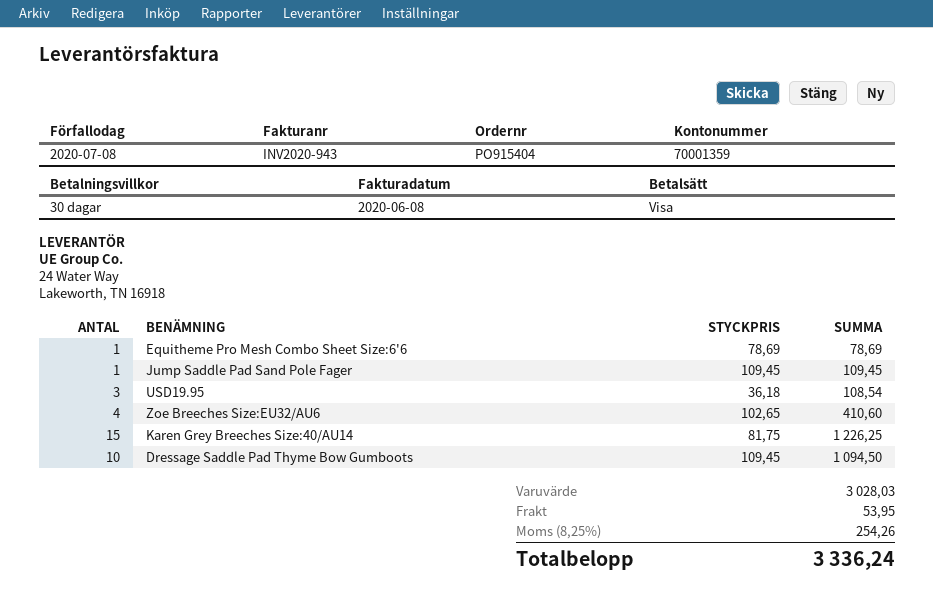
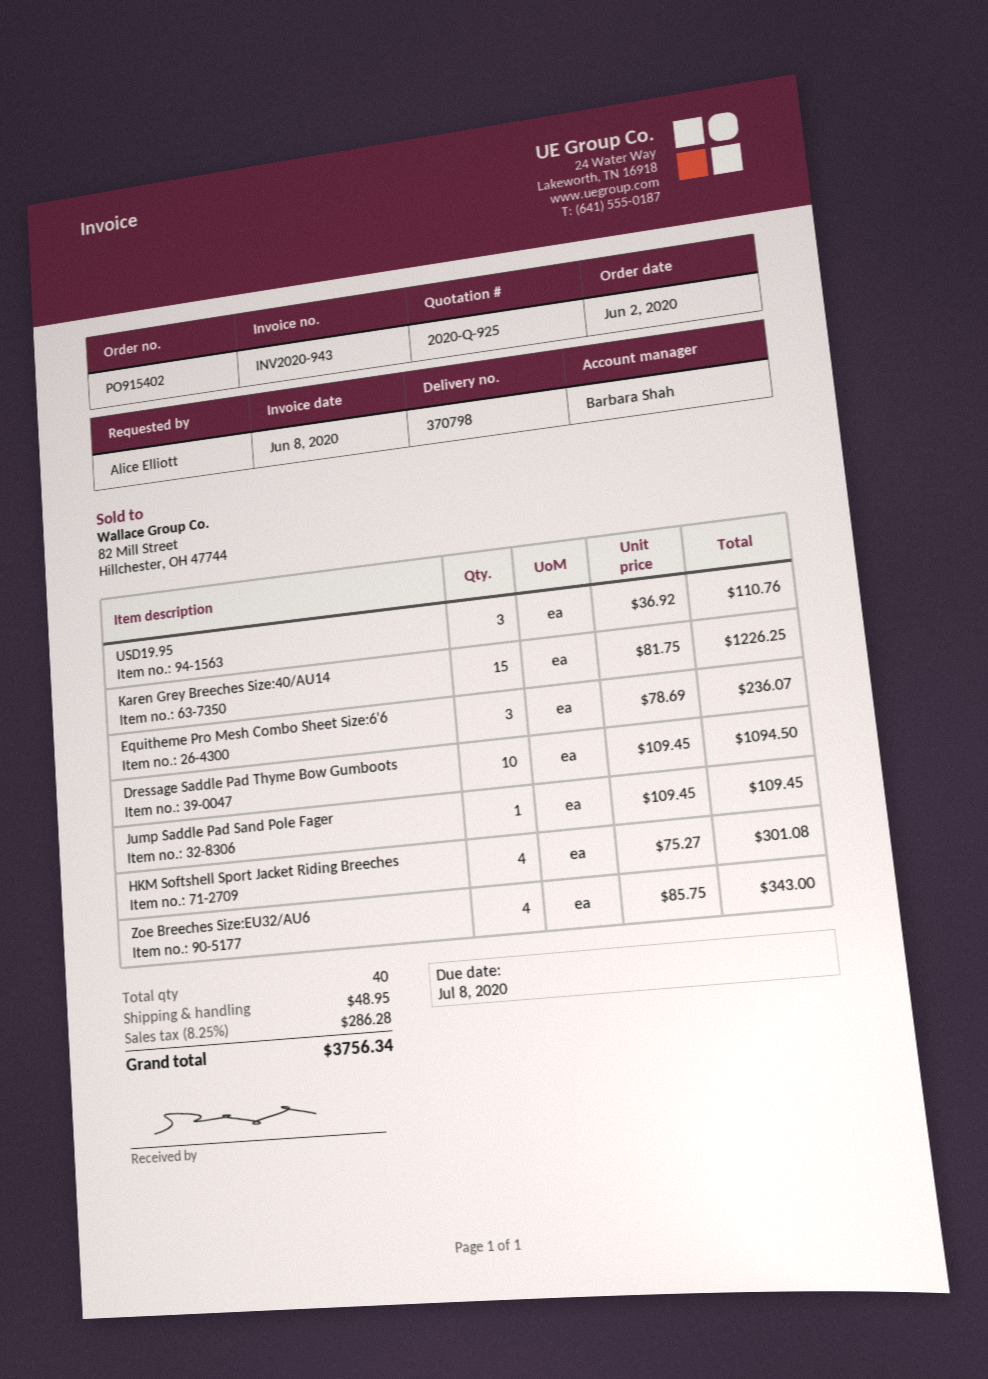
order number: PO915404 -> PO915402
Equitheme Pro Mesh Combo Sheet Size:6'6: 1 x 78.69 = 78.69 -> 3 x 78.69 = 236.07
USD19.95: 3 x 36.18 = 108.54 -> 3 x 36.92 = 110.76
Zoe Breeches Size:EU32/AU6: 4 x 102.65 = 410.60 -> 4 x 85.75 = 343.00
HKM Softshell Sport Jacket Riding Breeches: none -> 4 x 75.27 = 301.08
shipping: 53.95 -> 48.95
tax: 8.25% = 254.26 -> 8.25% = 286.28
total: 3336.24 -> 3756.34

